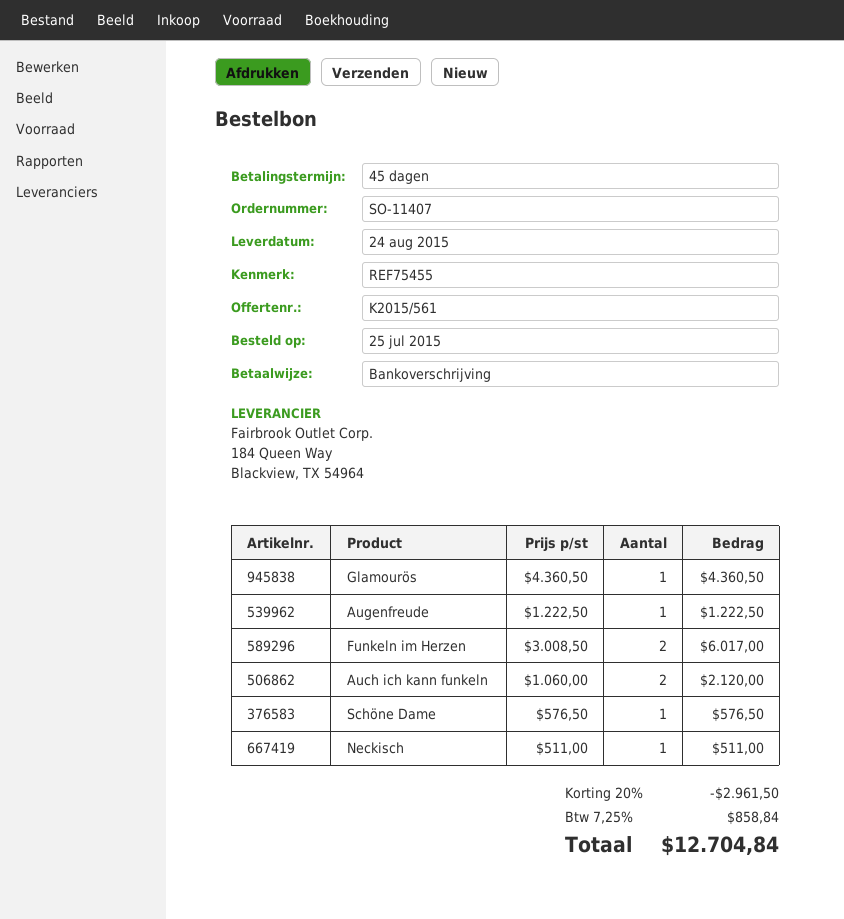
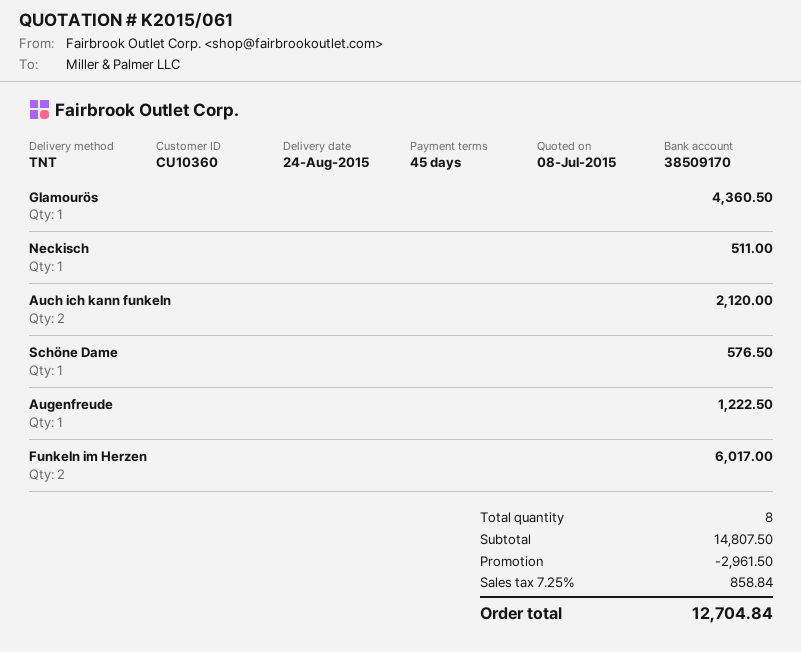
quote number: K2015/561 -> K2015/061

